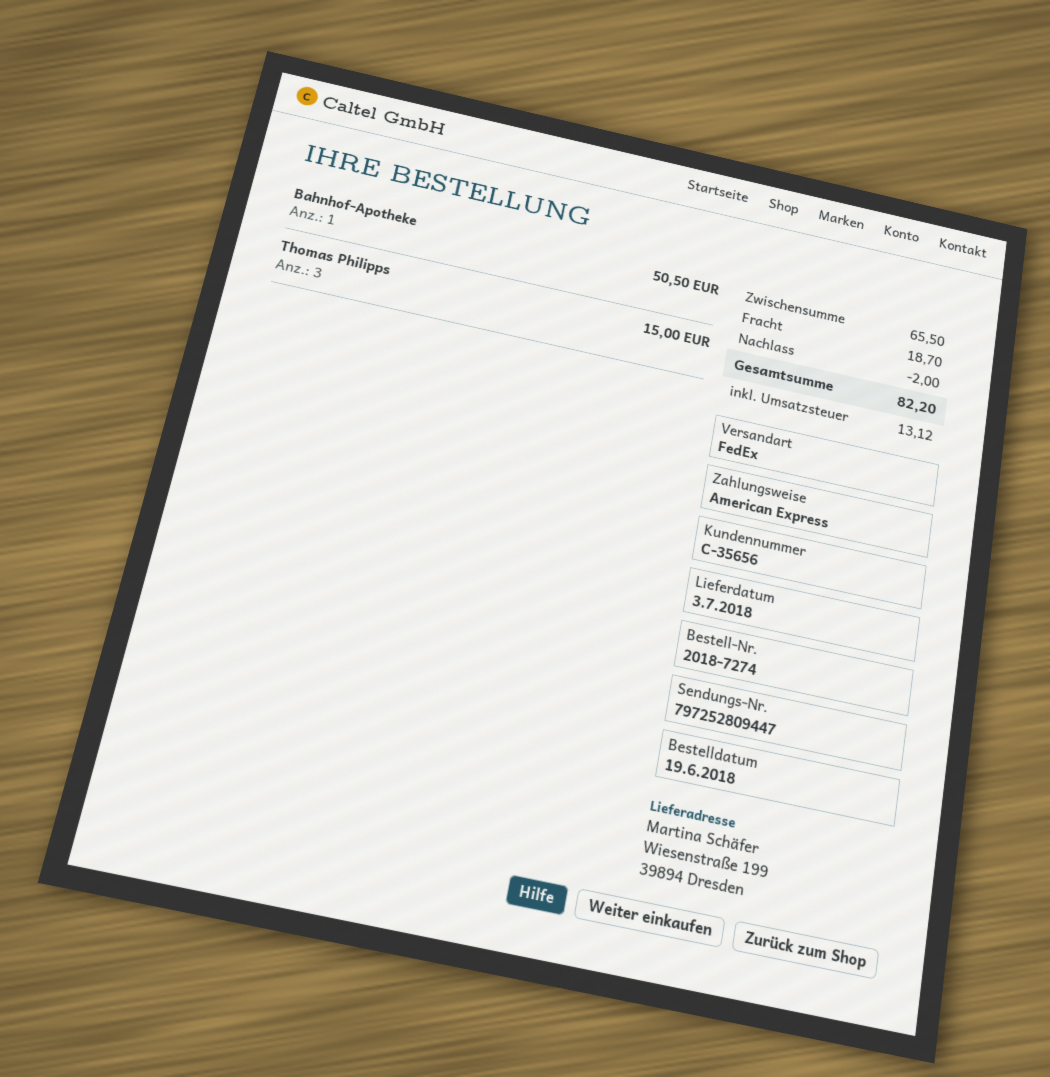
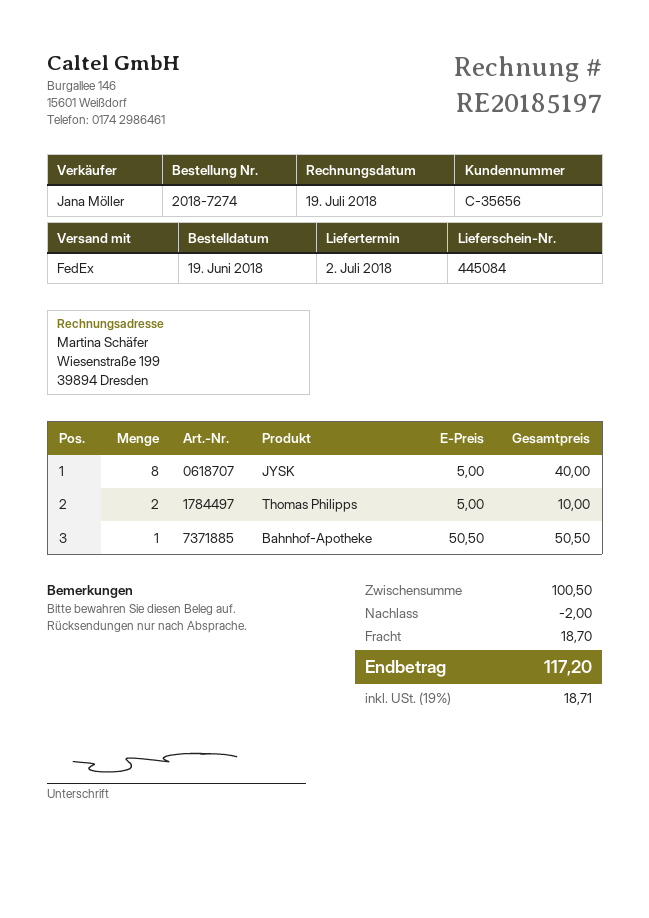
delivery date: 2018-07-03 -> 2018-07-02
Thomas Philipps: 3 for 15.00 -> 2 for 10.00
JYSK: none -> 8 for 40.00
subtotal: 65.50 -> 100.50
tax: 13.12 -> 18.71
total: 82.20 -> 117.20

